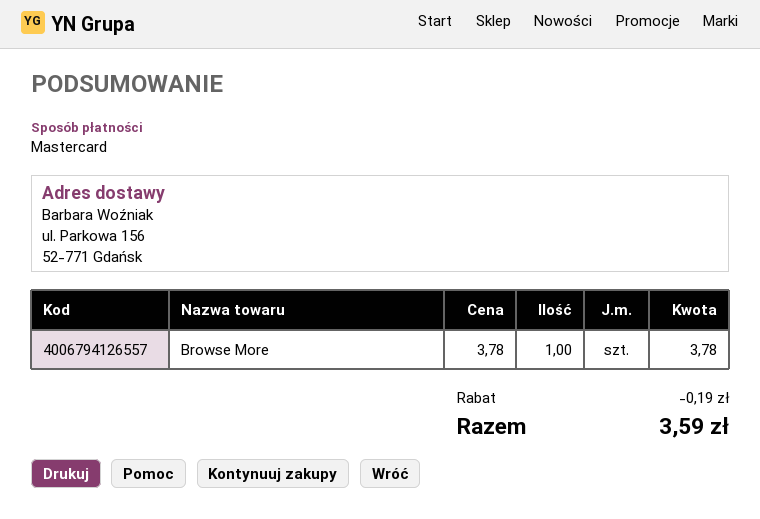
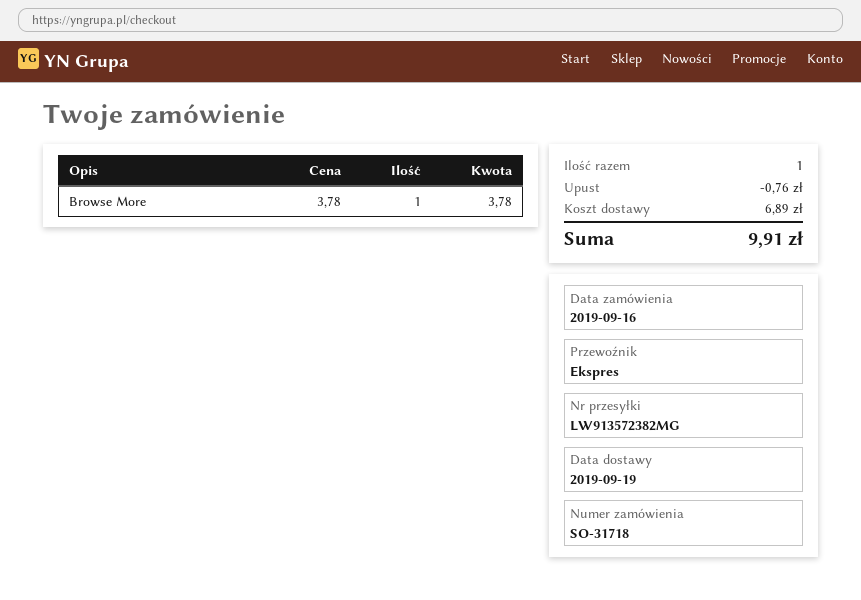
discount: 0.19 -> 0.76
shipping: none -> 6.89
total: 3.59 -> 9.91

